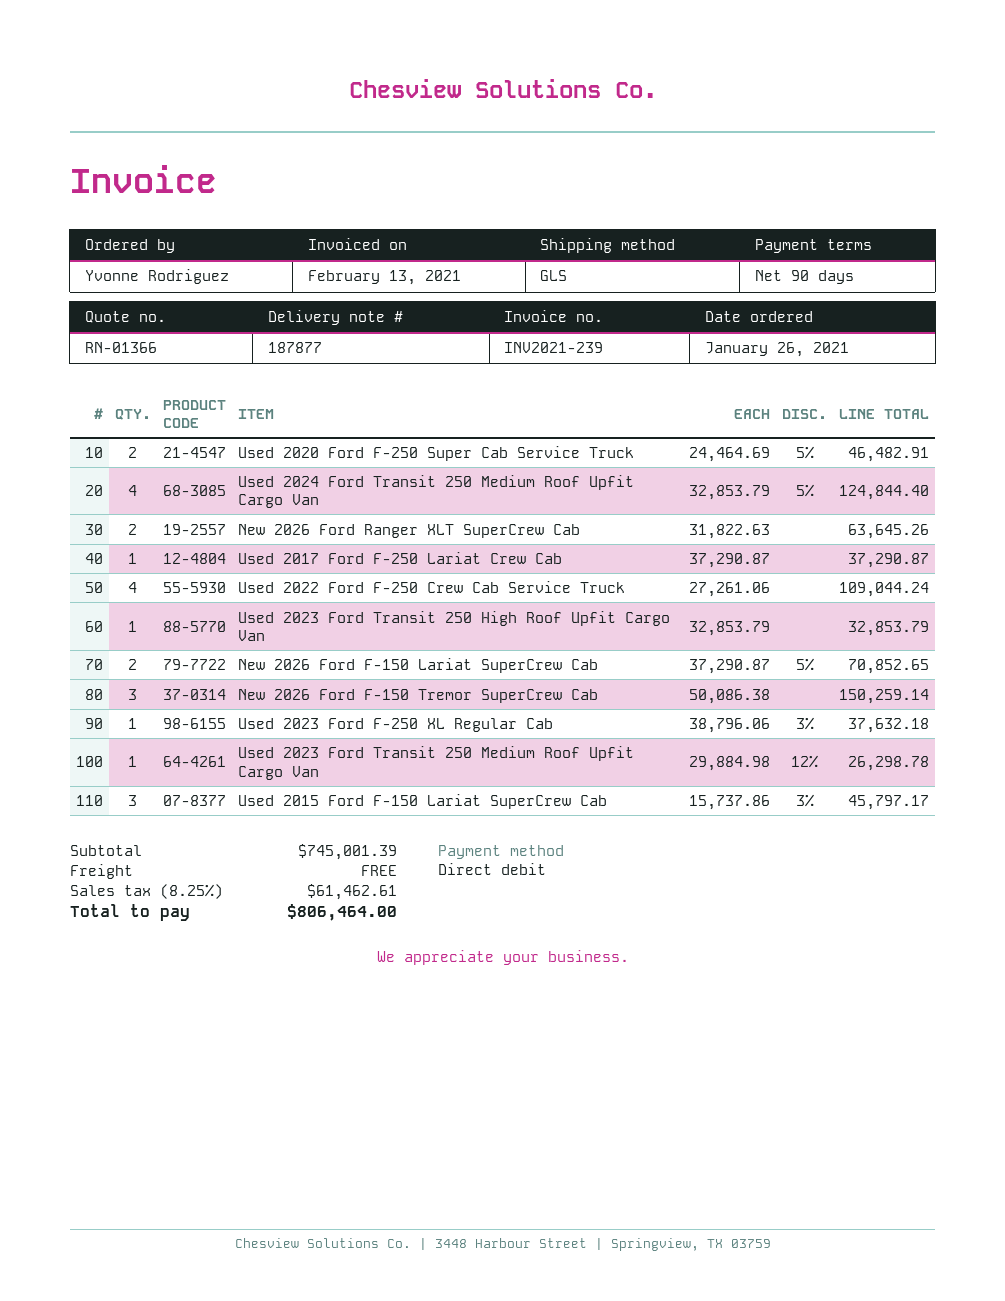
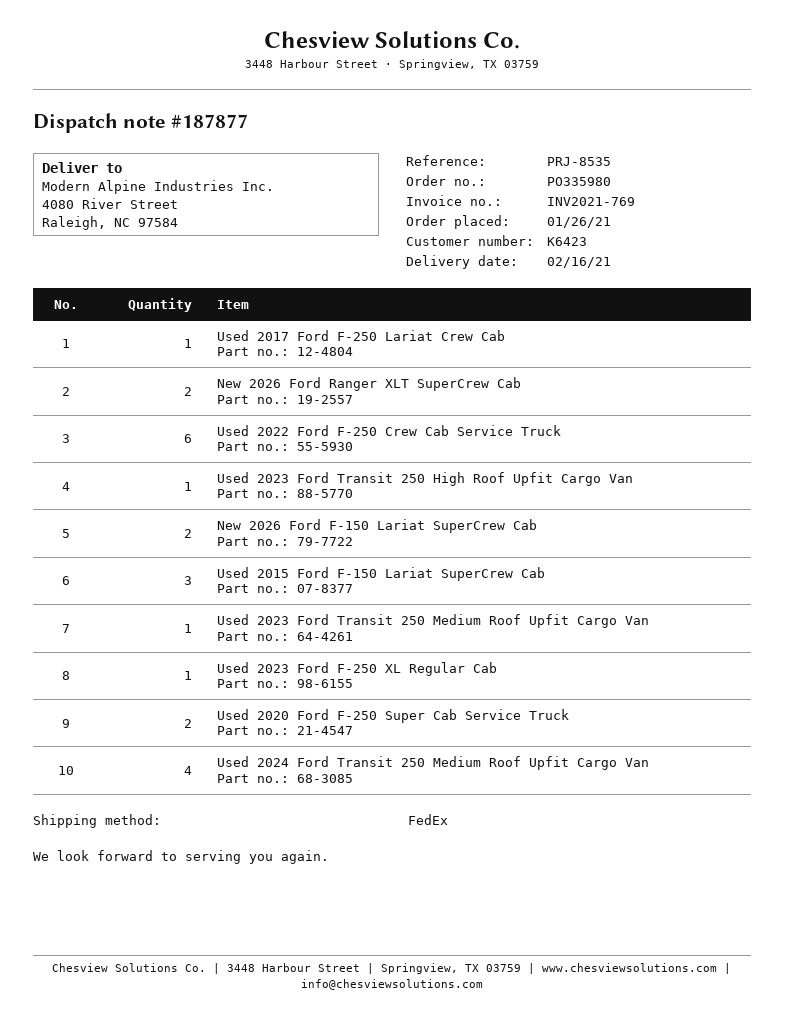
invoice number: INV2021-239 -> INV2021-769
shipping method: GLS -> FedEx
Used 2022 Ford F-250 Crew Cab Service Truck: 4 -> 6
New 2026 Ford F-150 Tremor SuperCrew Cab: 3 -> none

